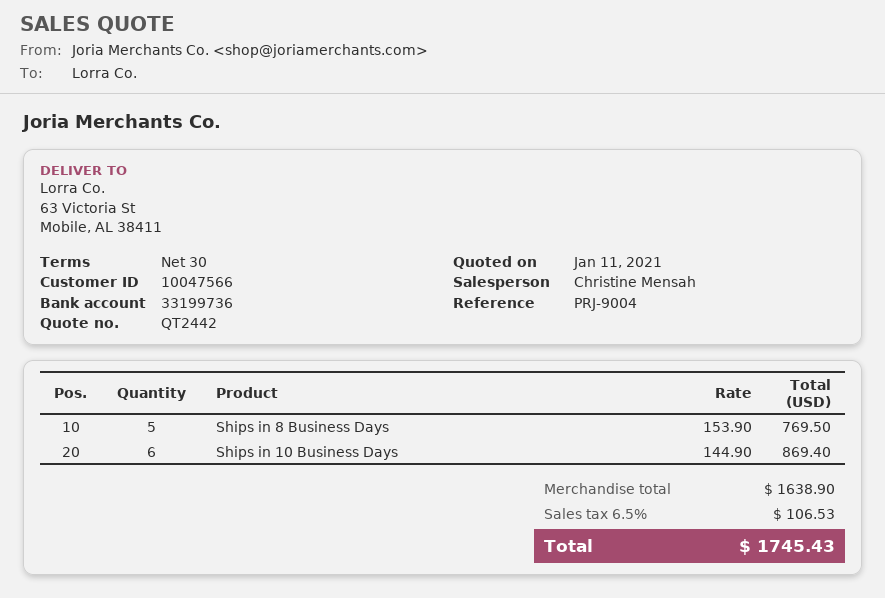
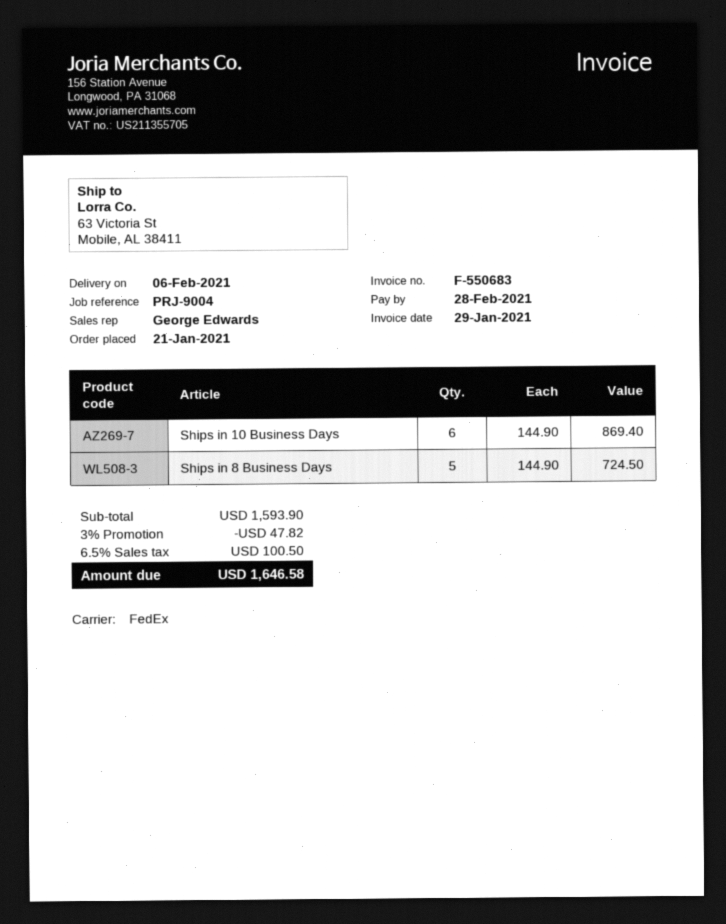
sales rep: Christine Mensah -> George Edwards
Ships in 8 Business Days: 5 x 153.90 = 769.50 -> 5 x 144.90 = 724.50
subtotal: 1638.90 -> 1593.90
discount: none -> 3% = 47.82
tax: 6.5% = 106.53 -> 6.5% = 100.50
total: 1745.43 -> 1646.58

